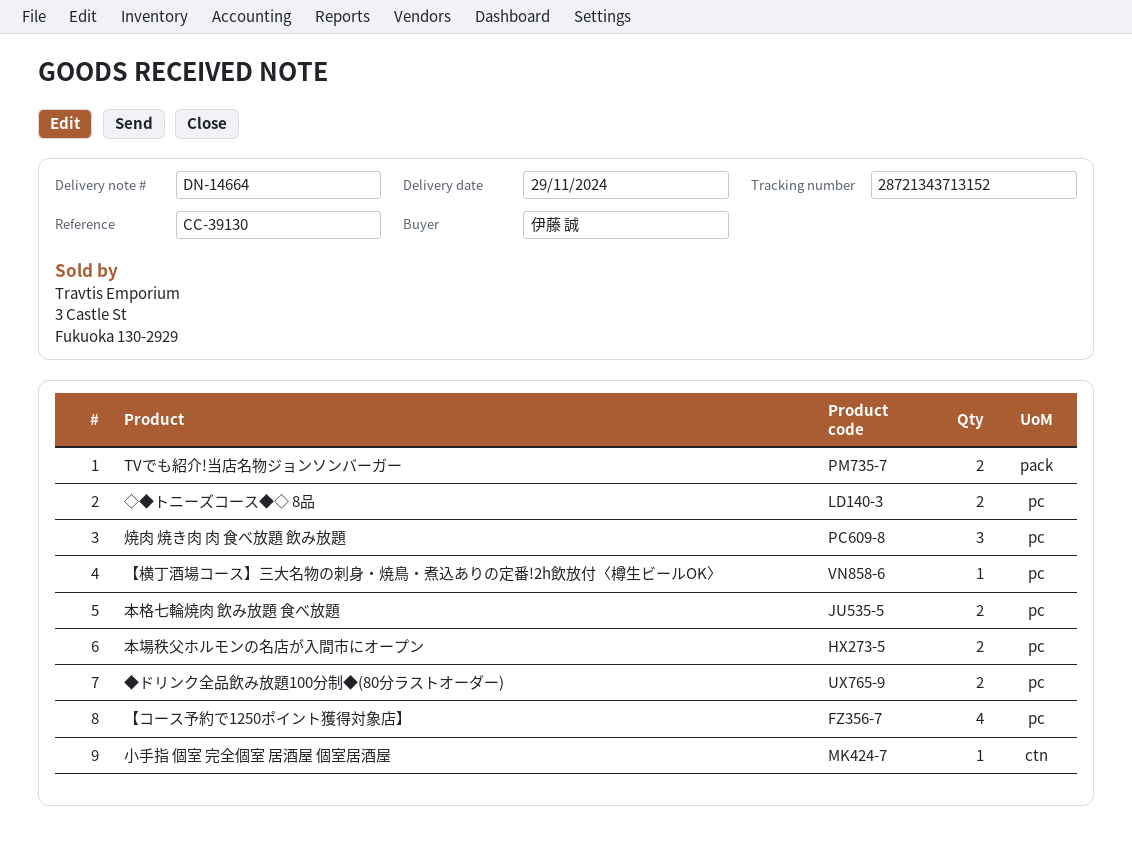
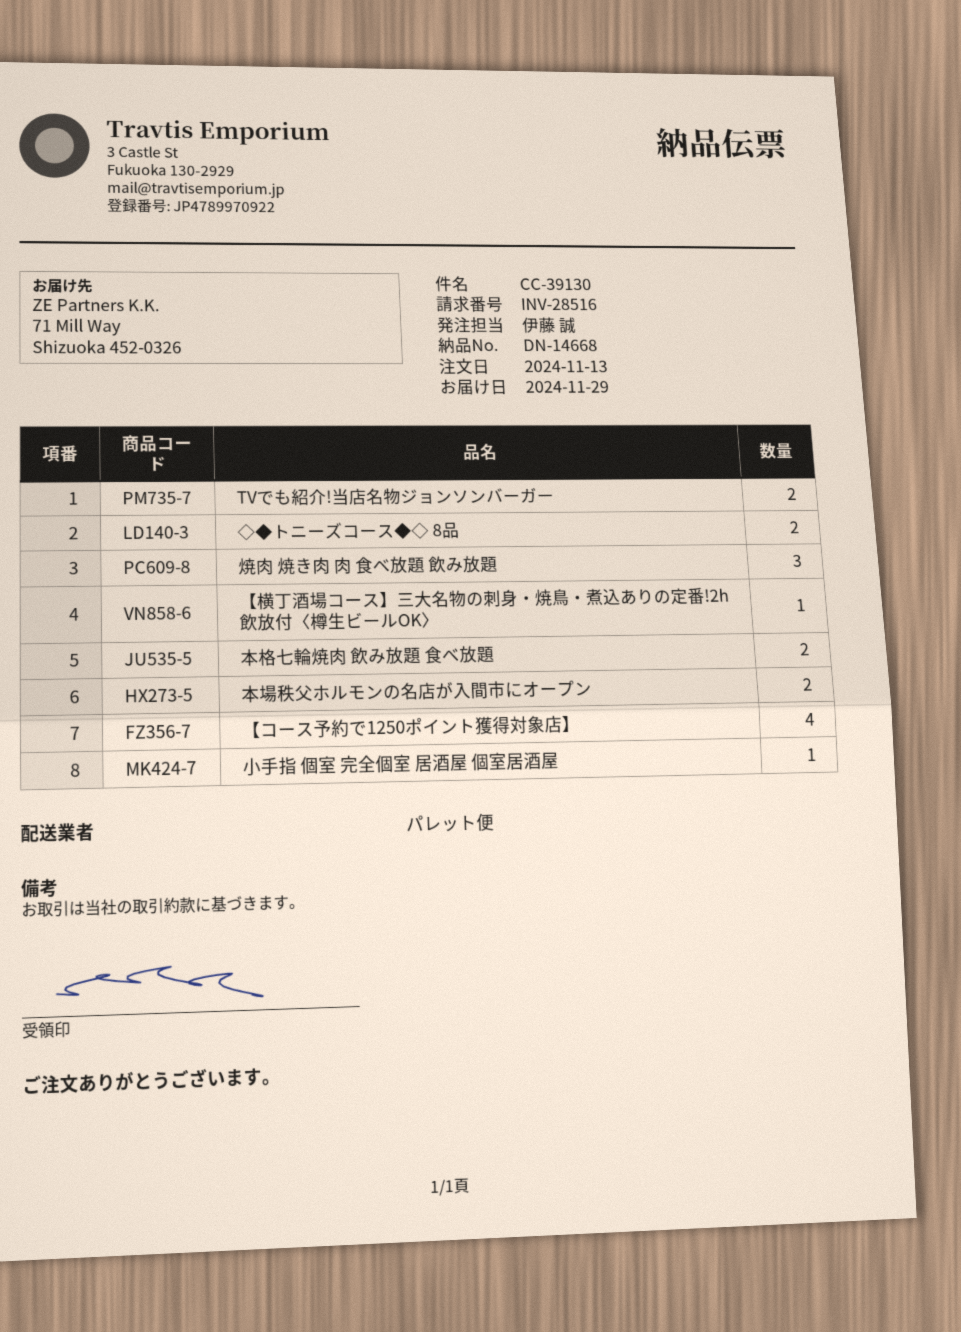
delivery note number: DN-14664 -> DN-14668
◆ドリンク全品飲み放題100分制◆(80分ラストオーダー): 2 -> none

